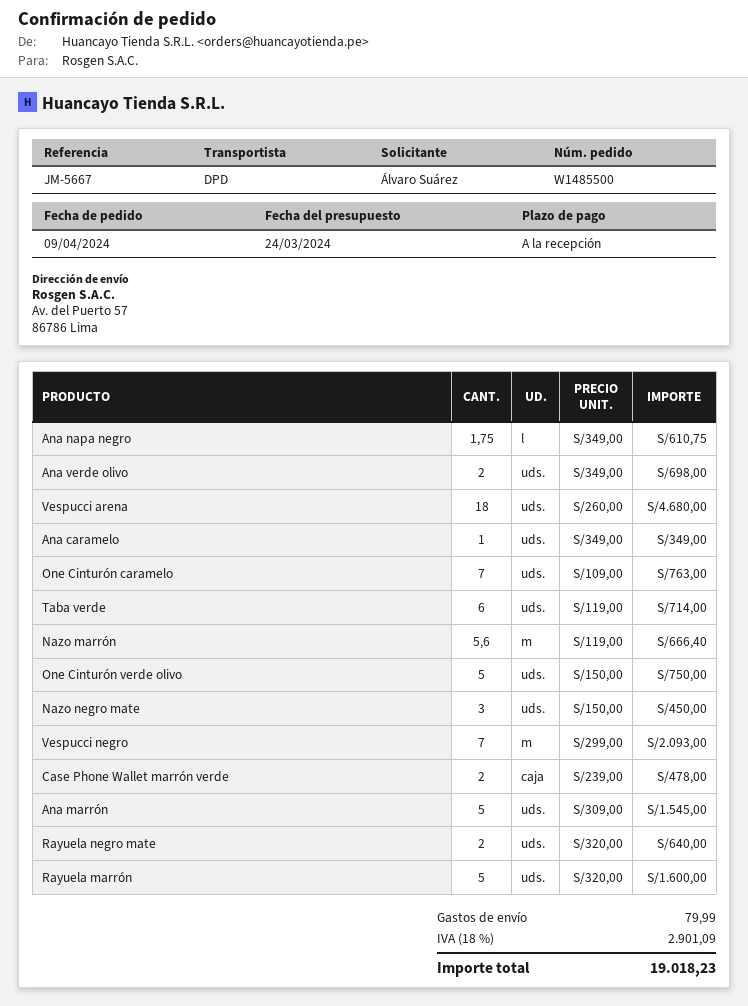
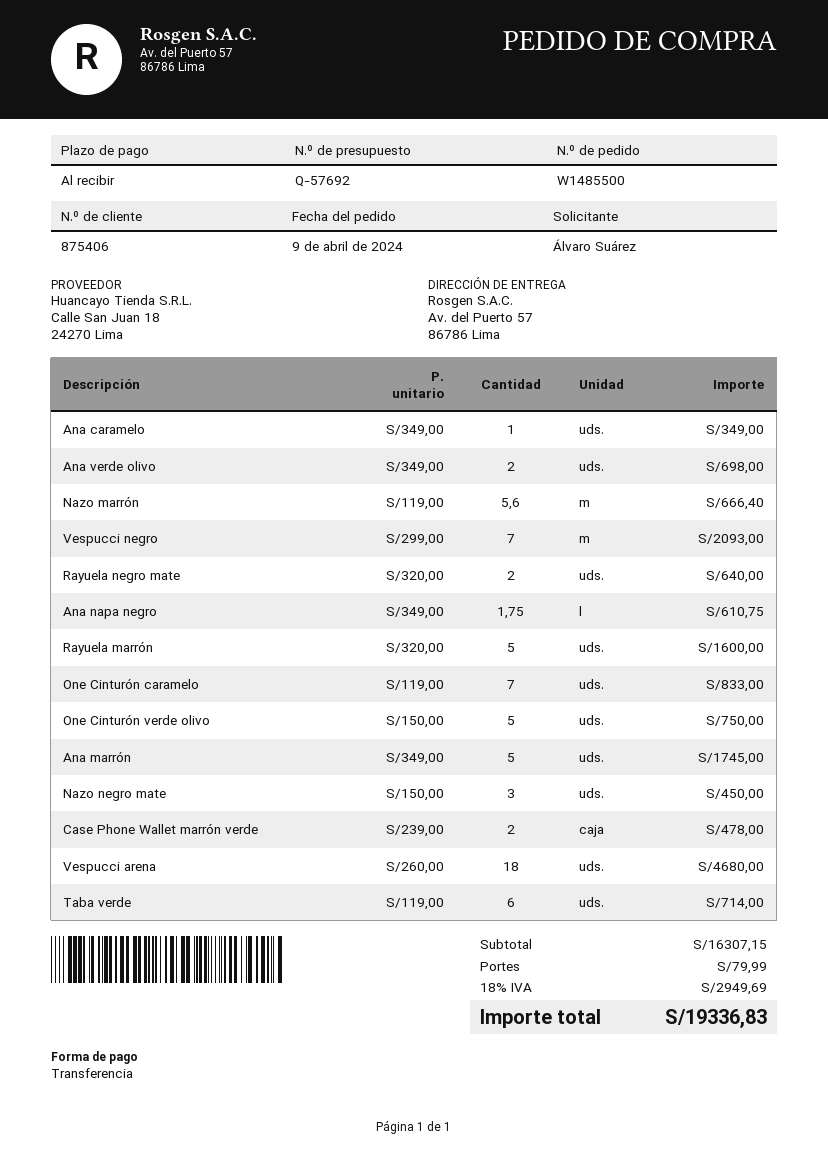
One Cinturón caramelo: 7 x 109.00 = 763.00 -> 7 x 119.00 = 833.00
Ana marrón: 5 x 309.00 = 1545.00 -> 5 x 349.00 = 1745.00
tax: 18% = 2901.09 -> 18% = 2949.69
total: 19018.23 -> 19336.83

